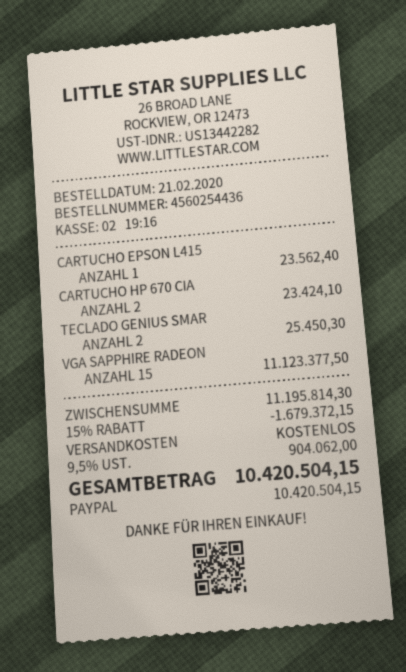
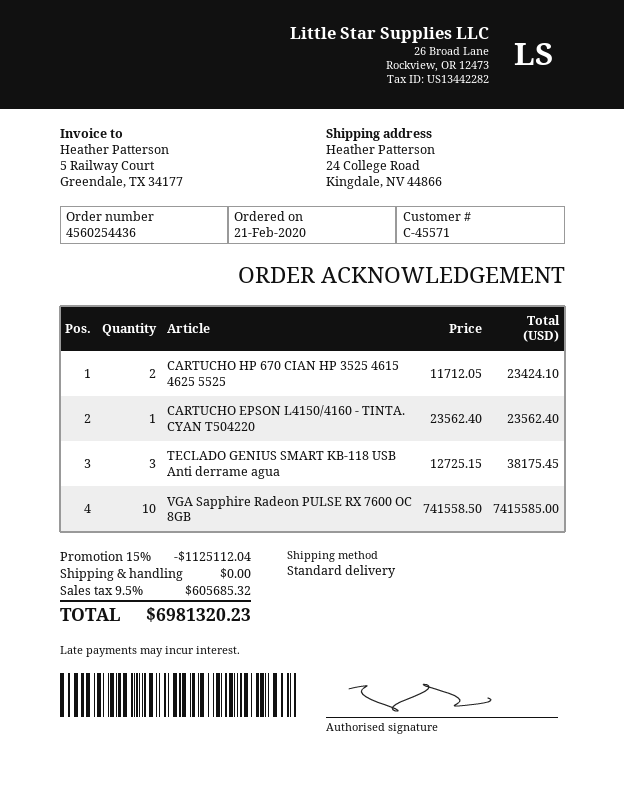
TECLADO GENIUS SMAR: 2 for 25450.30 -> 3 for 38175.45
VGA SAPPHIRE RADEON: 15 for 11123377.50 -> 10 for 7415585.00
discount: 15% = 1679372.15 -> 15% = 1125112.04
tax: 9.5% = 904062.00 -> 9.5% = 605685.32
total: 10420504.15 -> 6981320.23

